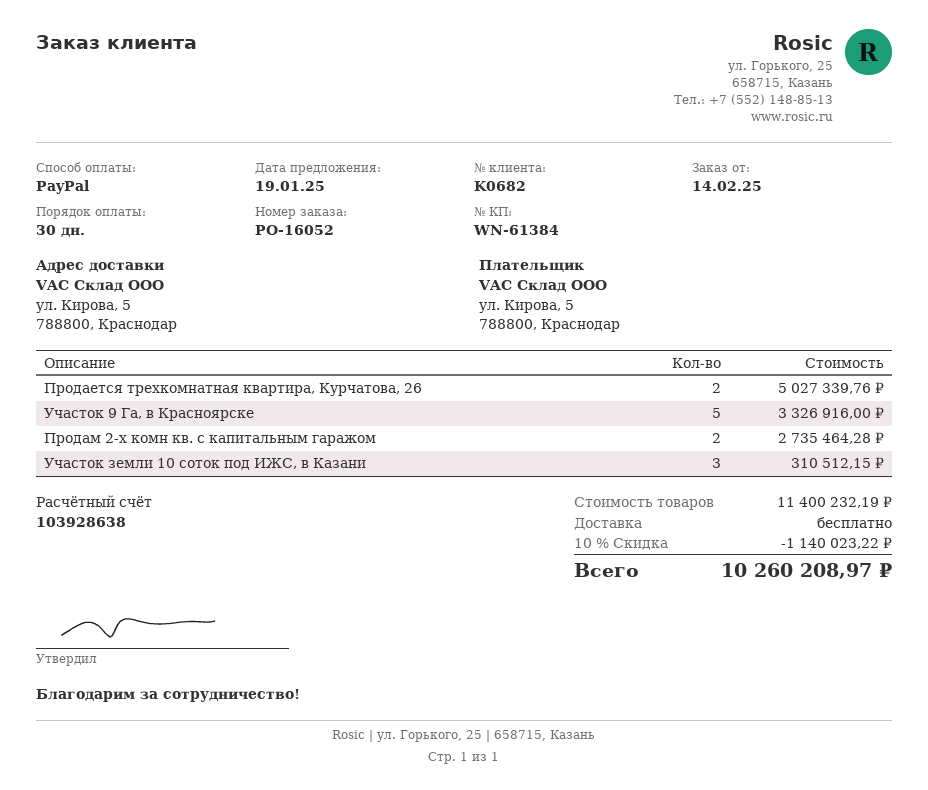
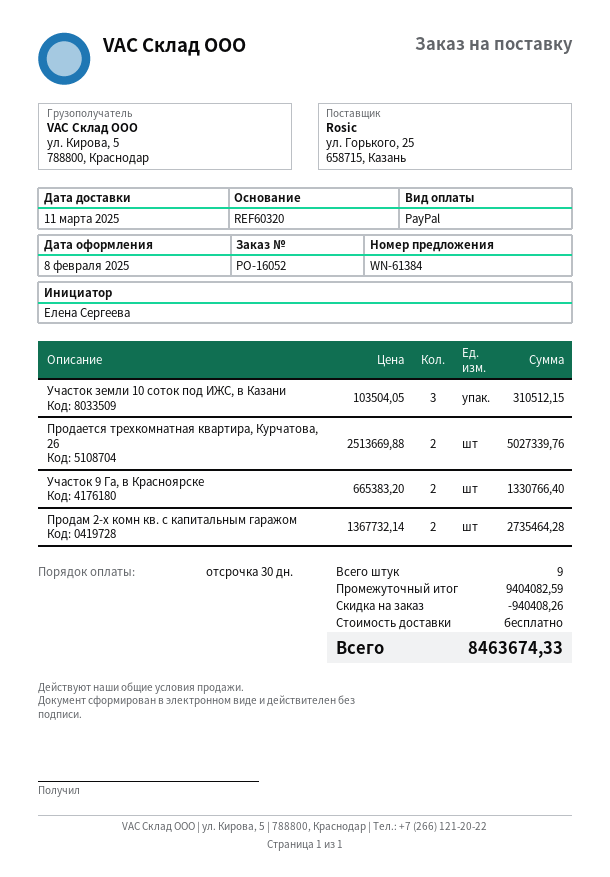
order date: 2025-02-14 -> 2025-02-08
Участок 9 Га, в Красноярске: 5 for 3326916.00 -> 2 for 1330766.40
subtotal: 11400232.19 -> 9404082.59
discount: 1140023.22 -> 940408.26
total: 10260208.97 -> 8463674.33

